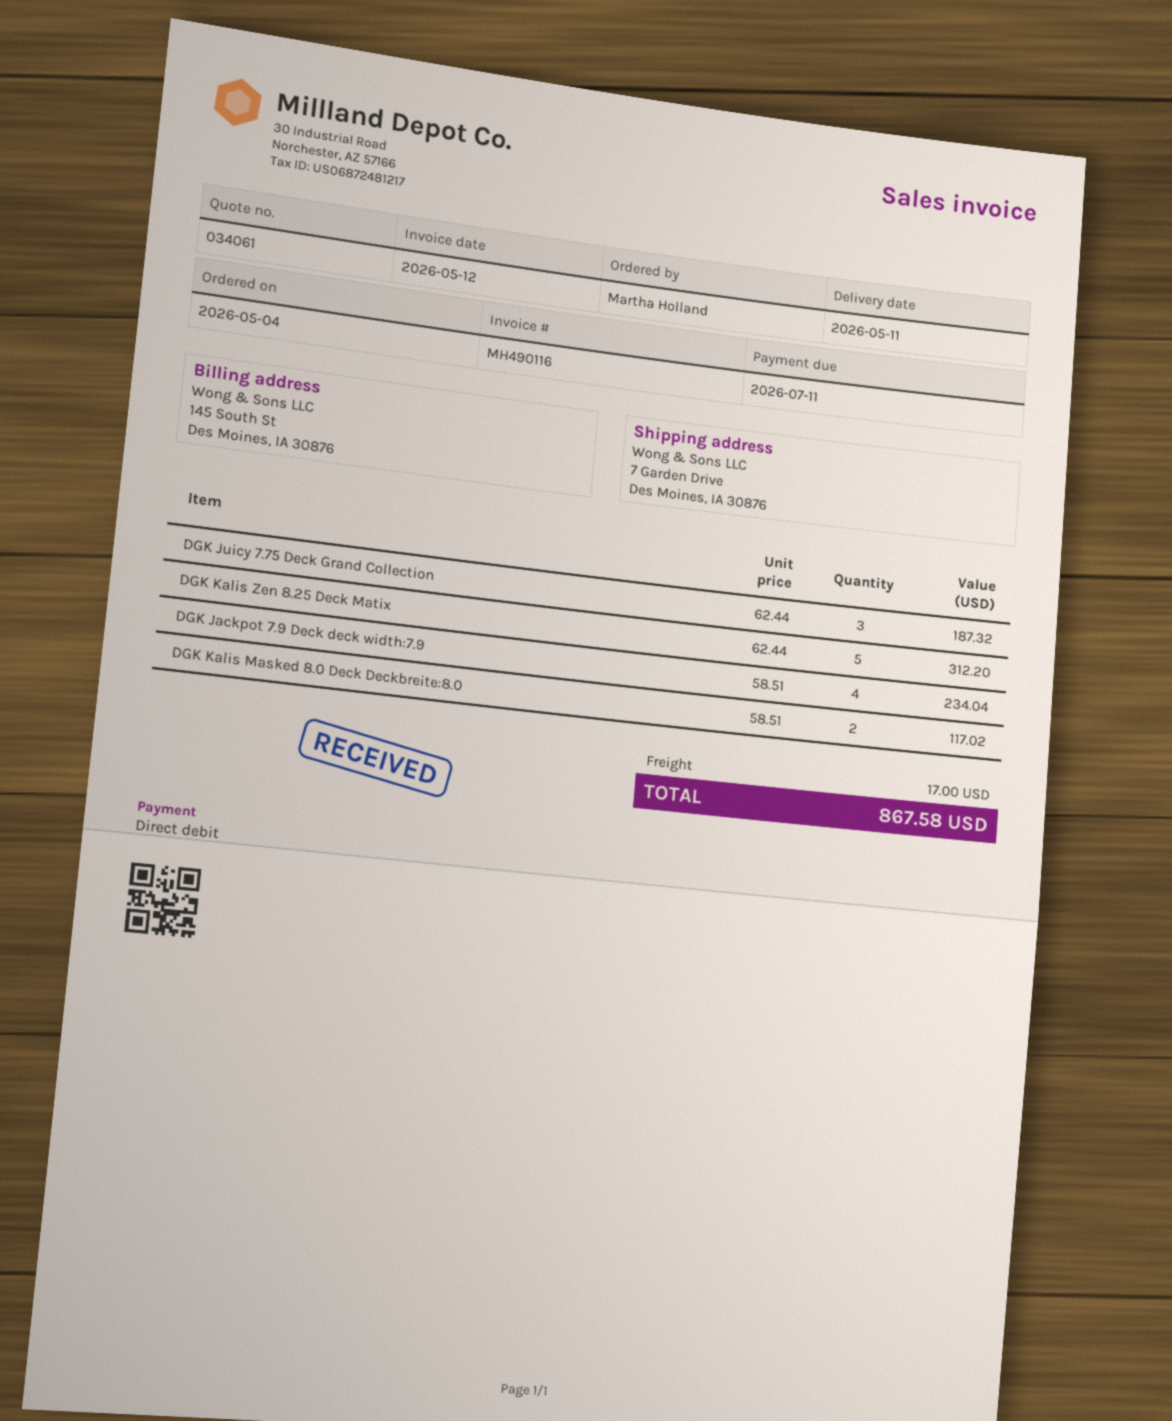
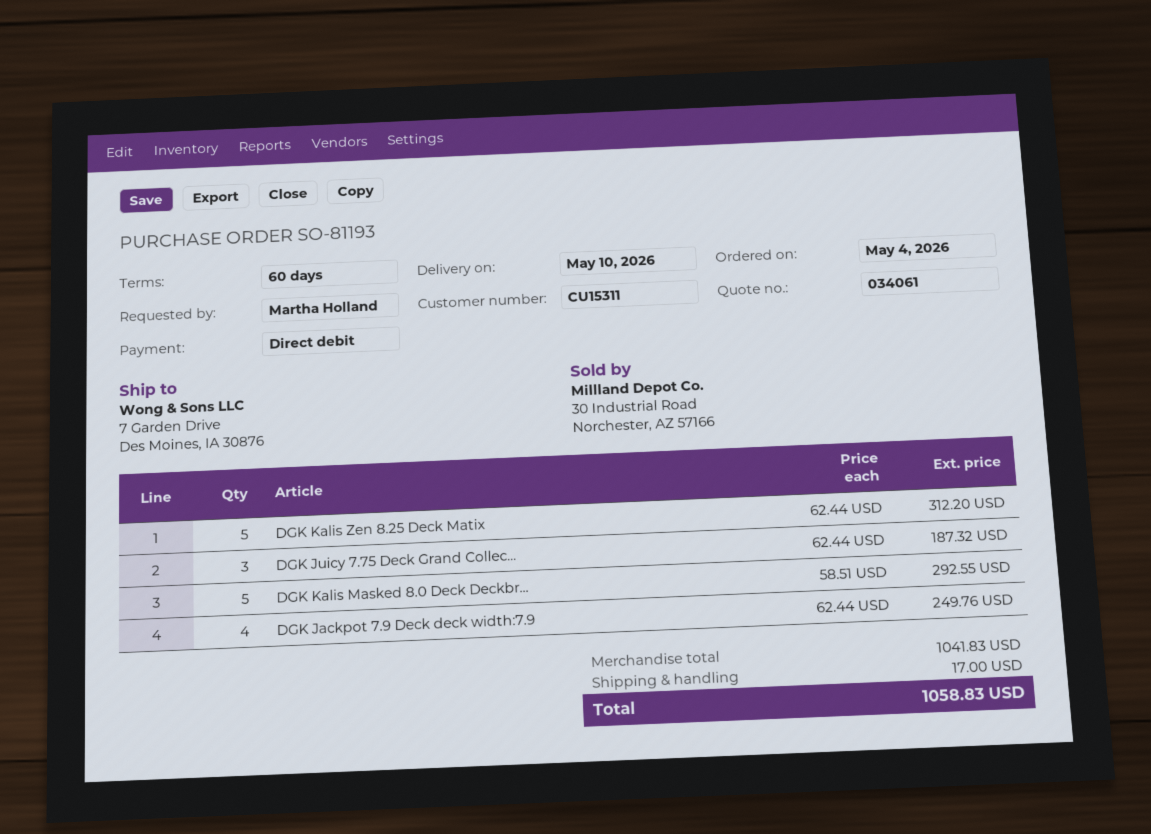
delivery date: 2026-05-11 -> 2026-05-10
DGK Jackpot 7.9 Deck deck width:7.9: 4 x 58.51 = 234.04 -> 4 x 62.44 = 249.76
DGK Kalis Masked 8.0 Deck Deckbreite:8.0: 2 x 58.51 = 117.02 -> 5 x 58.51 = 292.55
total: 867.58 -> 1058.83

